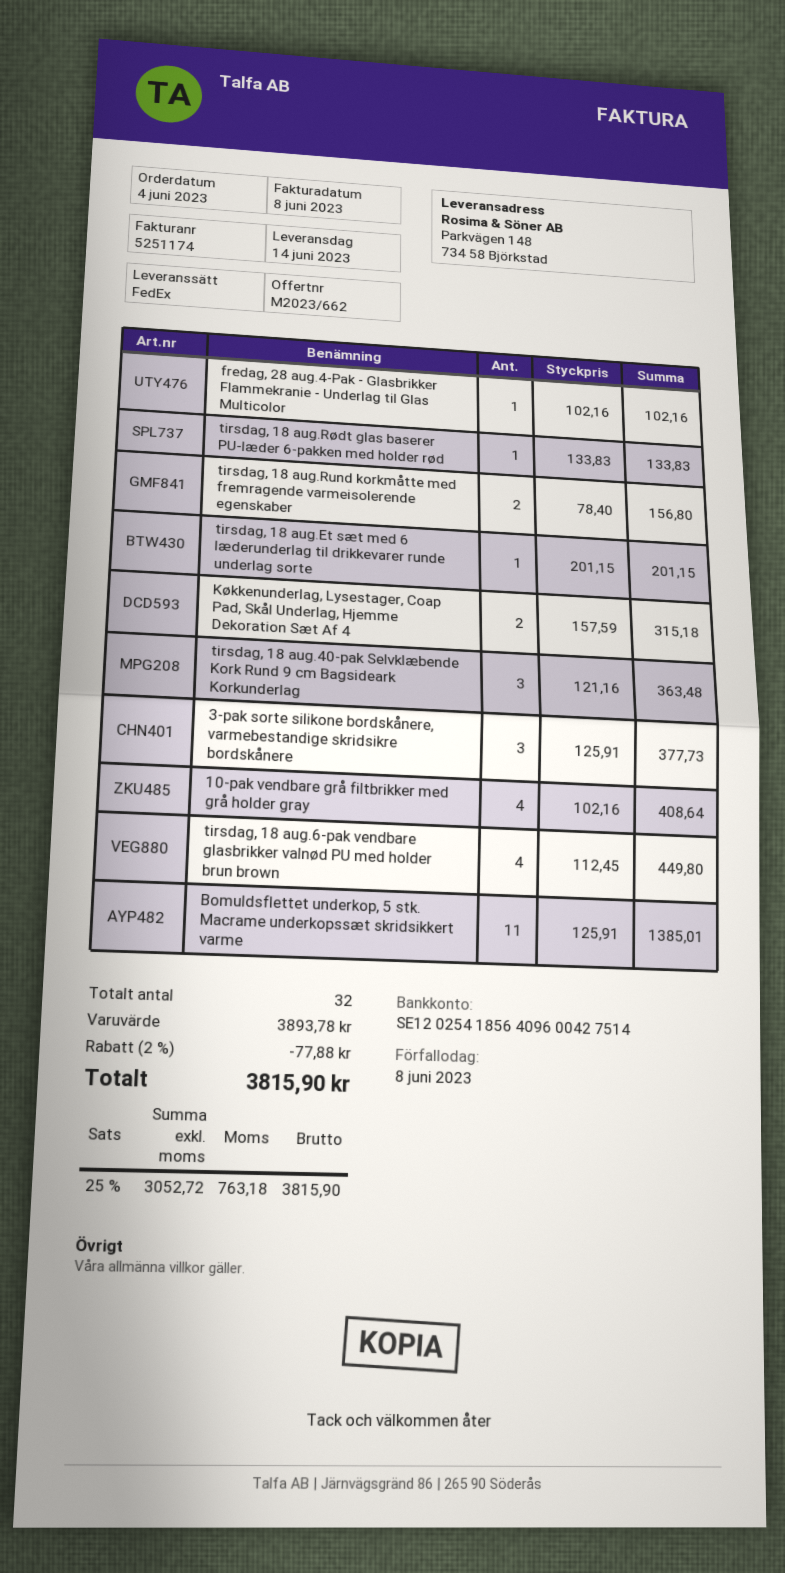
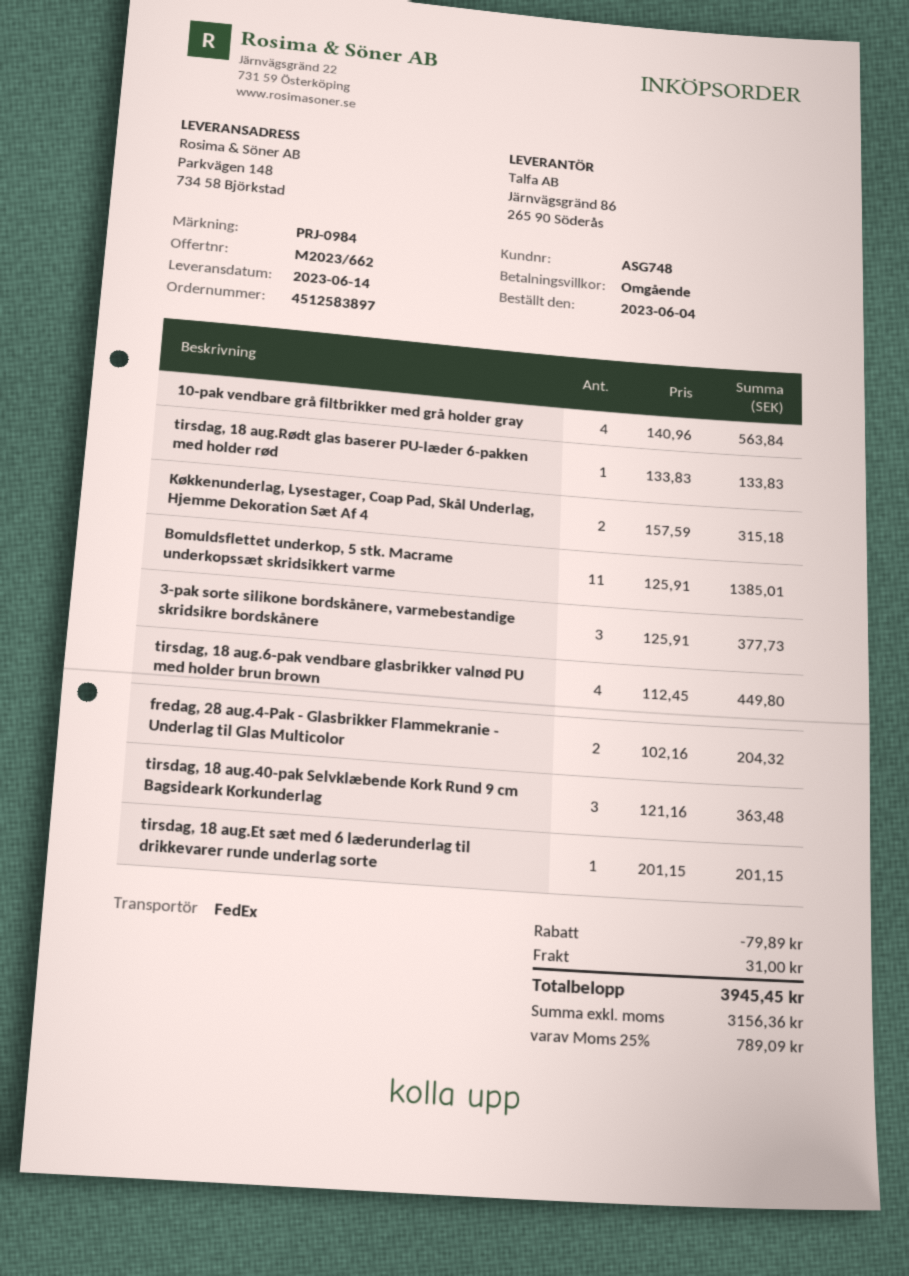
fredag, 28 aug.4-Pak - Glasbrikker Flammekranie - Underlag til Glas Multicolor: 1 x 102.16 = 102.16 -> 2 x 102.16 = 204.32
tirsdag, 18 aug.Rund korkmåtte med fremragende varmeisolerende egenskaber: 2 x 78.40 = 156.80 -> none
10-pak vendbare grå filtbrikker med grå holder gray: 4 x 102.16 = 408.64 -> 4 x 140.96 = 563.84
discount: 77.88 -> 79.89
shipping: none -> 31.00
net: 3052.72 -> 3156.36
tax: 25% = 763.18 -> 25% = 789.09
total: 3815.90 -> 3945.45

